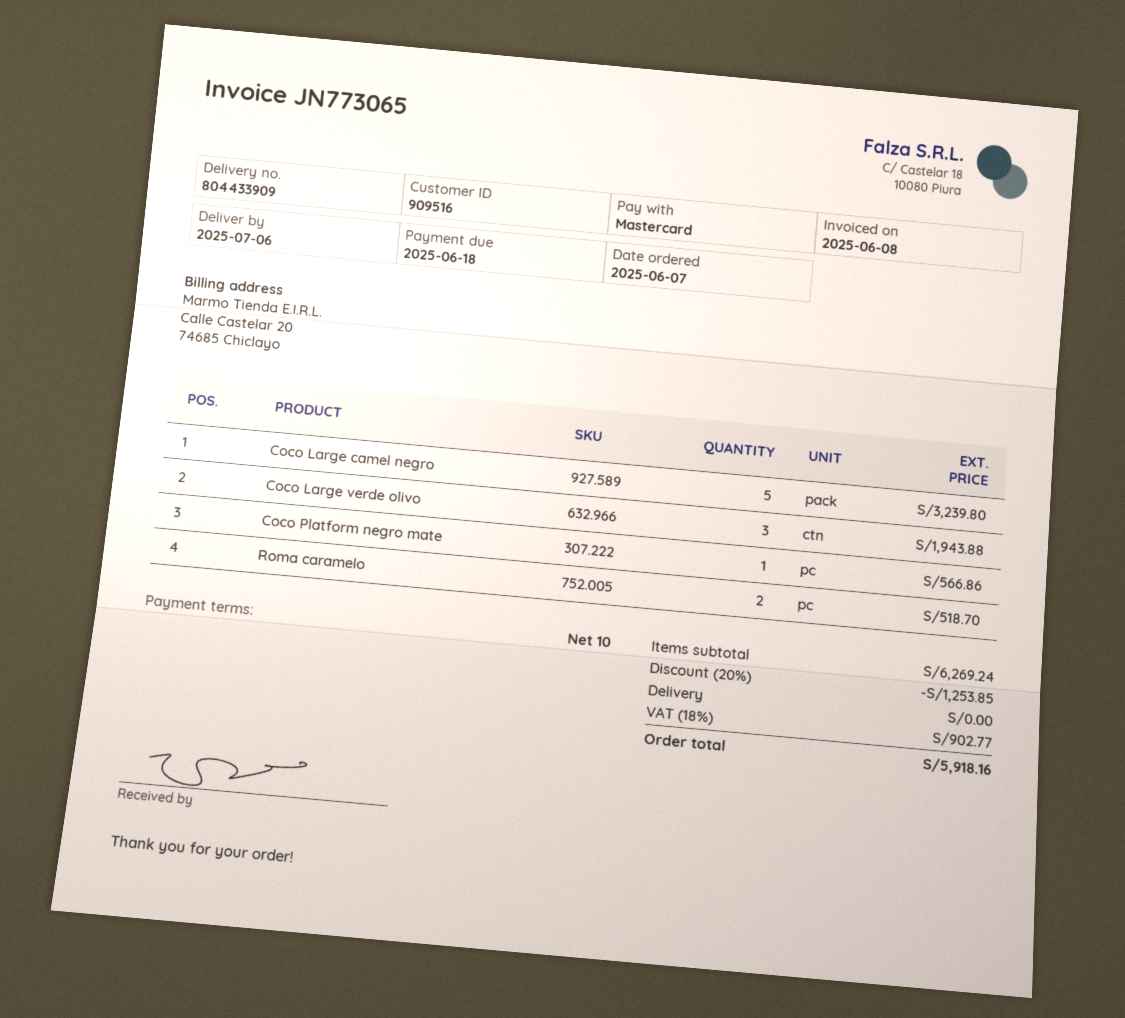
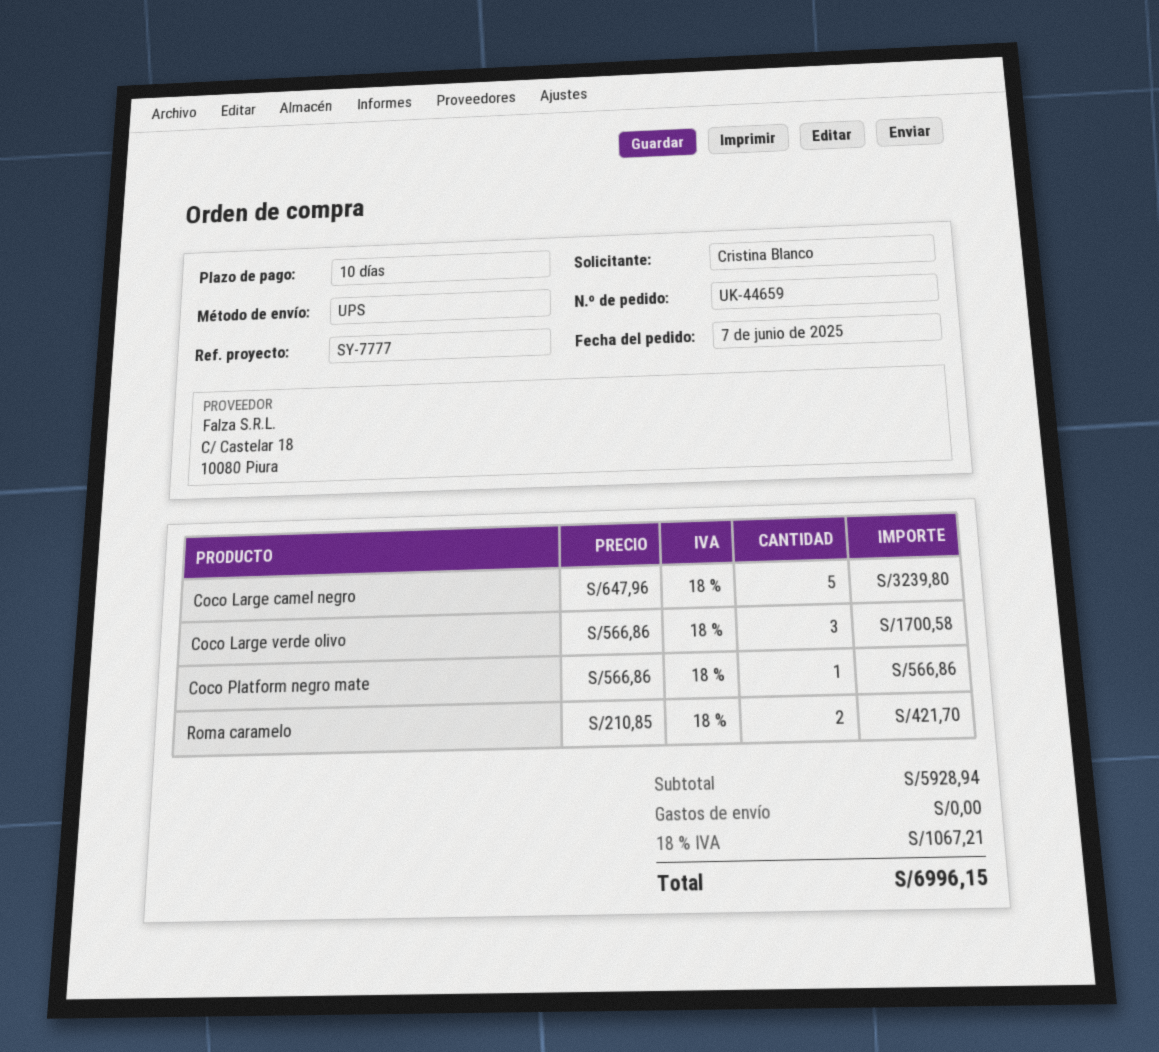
Coco Large verde olivo: 3 for 1943.88 -> 3 for 1700.58
Roma caramelo: 2 for 518.70 -> 2 for 421.70
subtotal: 6269.24 -> 5928.94
discount: 20% = 1253.85 -> none
tax: 18% = 902.77 -> 18% = 1067.21
total: 5918.16 -> 6996.15

